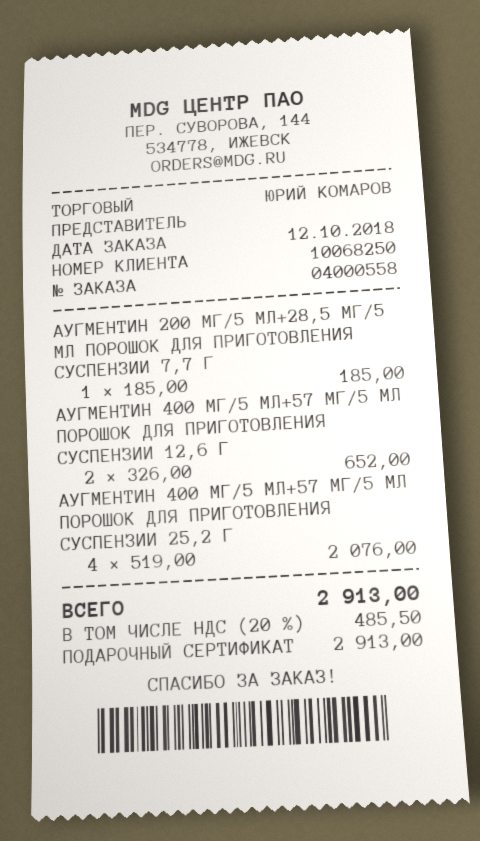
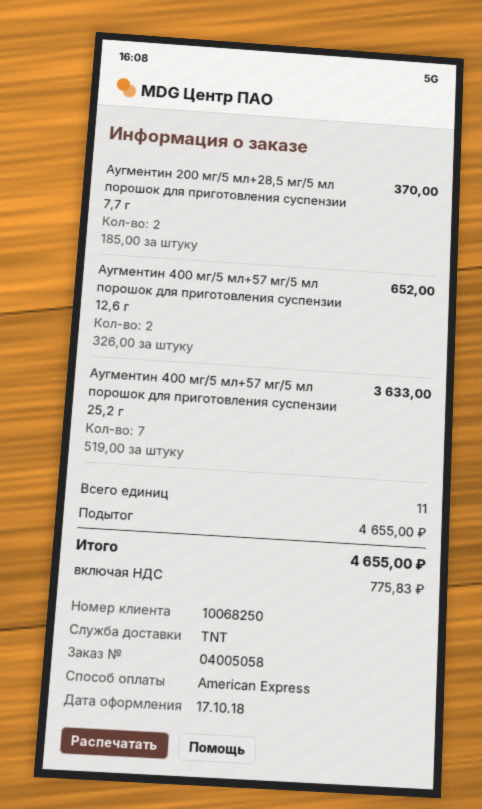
order number: 04000558 -> 04005058
order date: 2018-10-12 -> 2018-10-17
payment method: gift card -> American Express
АУГМЕНТИН 200 МГ/5 МЛ+28,5 МГ/5 МЛ ПОРОШОК ДЛЯ ПРИГОТОВЛЕНИЯ СУСПЕНЗИИ 7,7 Г: 1 x 185.00 = 185.00 -> 2 x 185.00 = 370.00
АУГМЕНТИН 400 МГ/5 МЛ+57 МГ/5 МЛ ПОРОШОК ДЛЯ ПРИГОТОВЛЕНИЯ СУСПЕНЗИИ 25,2 Г: 4 x 519.00 = 2076.00 -> 7 x 519.00 = 3633.00
tax: 485.50 -> 775.83
total: 2913.00 -> 4655.00

